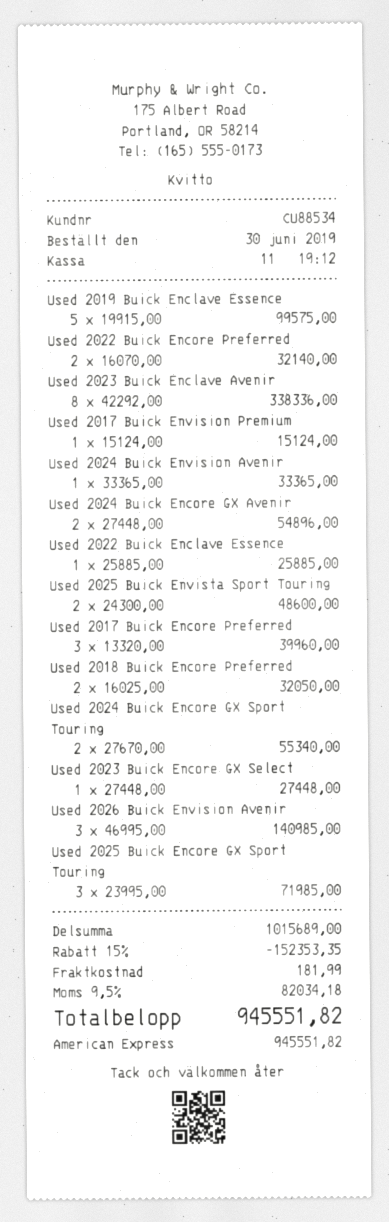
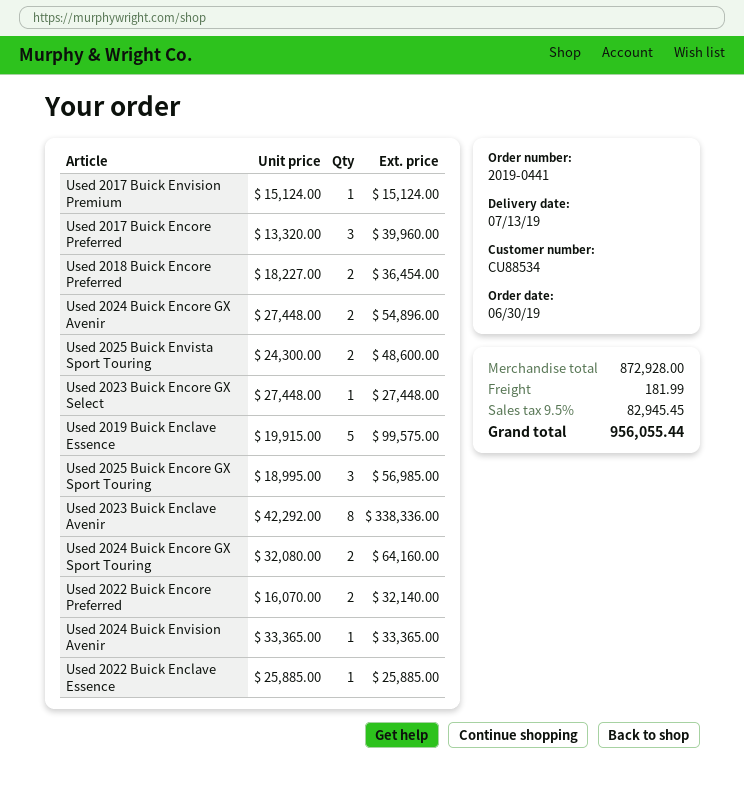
Used 2018 Buick Encore Preferred: 2 x 16025.00 = 32050.00 -> 2 x 18227.00 = 36454.00
Used 2024 Buick Encore GX Sport Touring: 2 x 27670.00 = 55340.00 -> 2 x 32080.00 = 64160.00
Used 2026 Buick Envision Avenir: 3 x 46995.00 = 140985.00 -> none
Used 2025 Buick Encore GX Sport Touring: 3 x 23995.00 = 71985.00 -> 3 x 18995.00 = 56985.00
subtotal: 1015689.00 -> 872928.00
discount: 15% = 152353.35 -> none
tax: 9.5% = 82034.18 -> 9.5% = 82945.45
total: 945551.82 -> 956055.44

